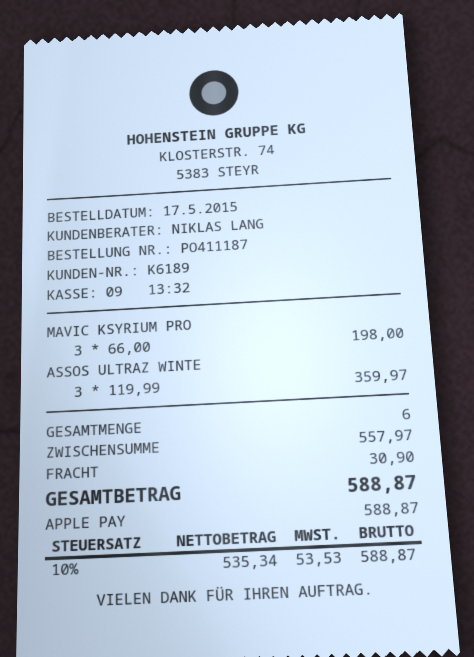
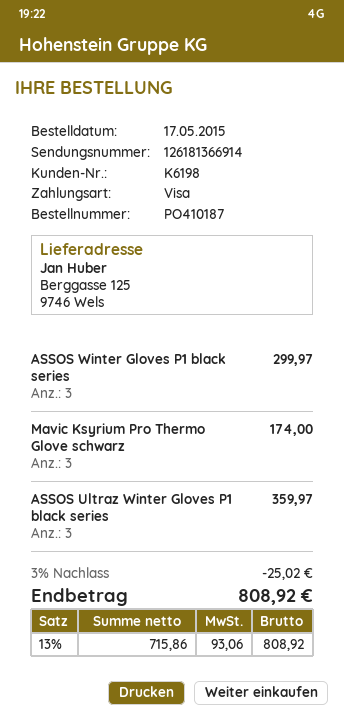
order number: PO411187 -> PO410187
customer number: K6189 -> K6198
payment method: Apple Pay -> Visa
MAVIC KSYRIUM PRO: 3 for 198.00 -> 3 for 174.00
ASSOS Winter Gloves P1 black series: none -> 3 for 299.97
discount: none -> 3% = 25.02
shipping: 30.90 -> none
net: 535.34 -> 715.86
tax: 10% = 53.53 -> 13% = 93.06
total: 588.87 -> 808.92

